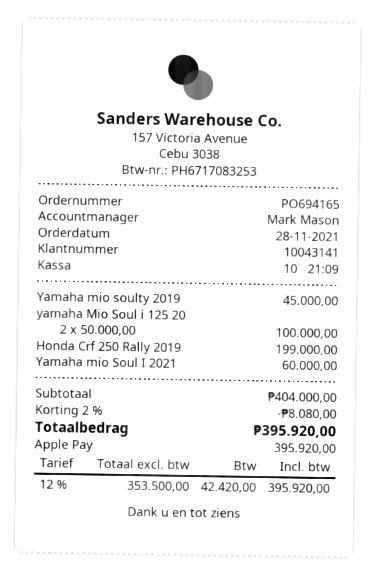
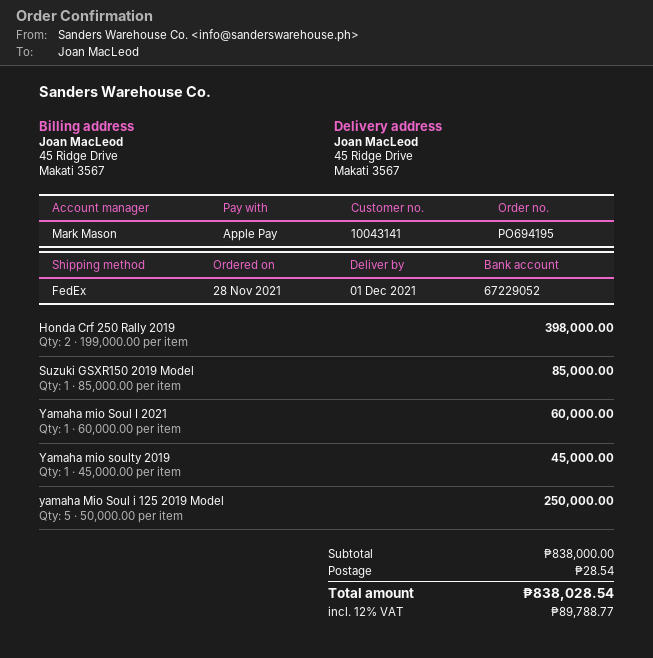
order number: PO694165 -> PO694195
yamaha Mio Soul i 125 20: 2 x 50000.00 = 100000.00 -> 5 x 50000.00 = 250000.00
Honda Crf 250 Rally 2019: 1 x 199000.00 = 199000.00 -> 2 x 199000.00 = 398000.00
Suzuki GSXR150 2019 Model: none -> 1 x 85000.00 = 85000.00
subtotal: 404000.00 -> 838000.00
discount: 2% = 8080.00 -> none
shipping: none -> 28.54
tax: 12% = 42420.00 -> 12% = 89788.77
total: 395920.00 -> 838028.54

